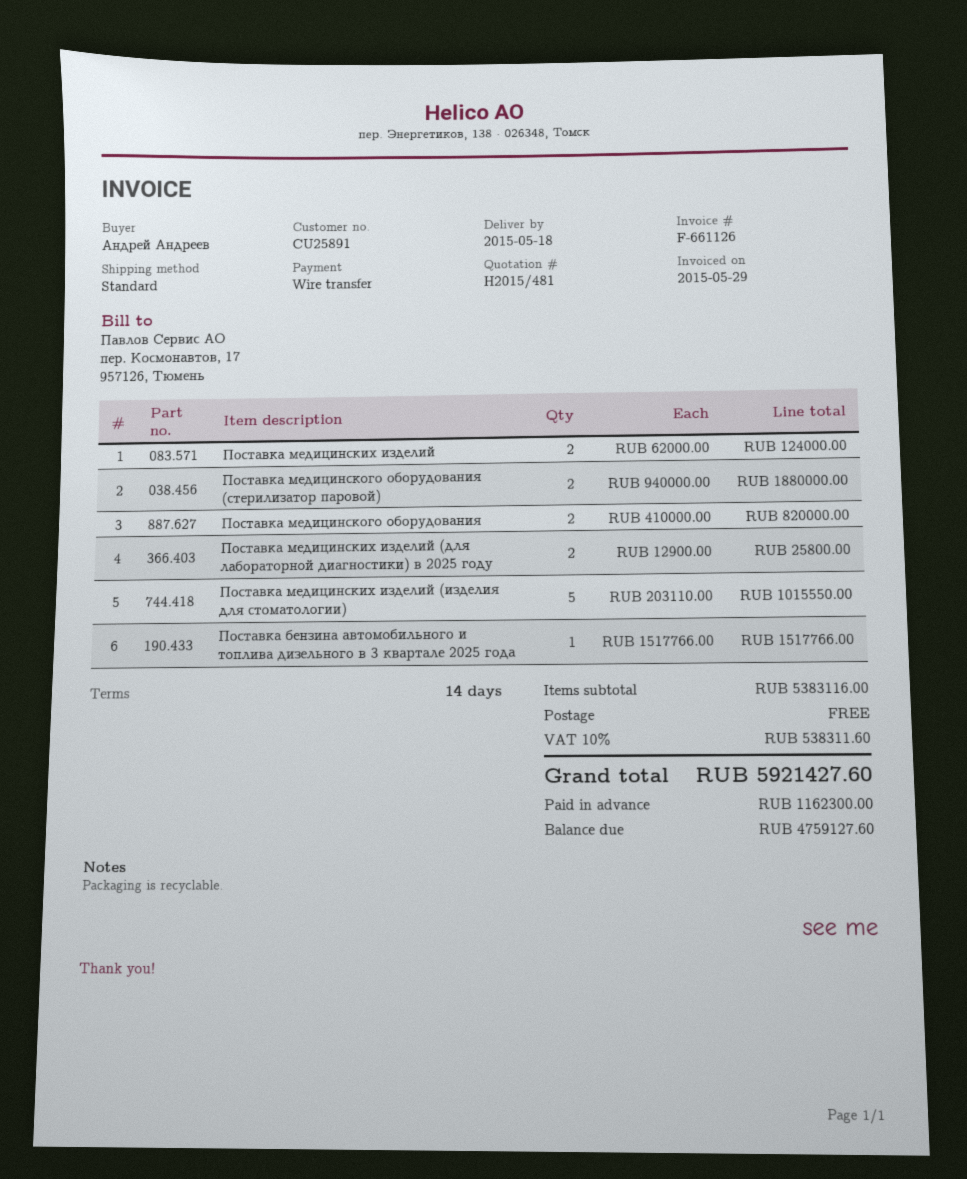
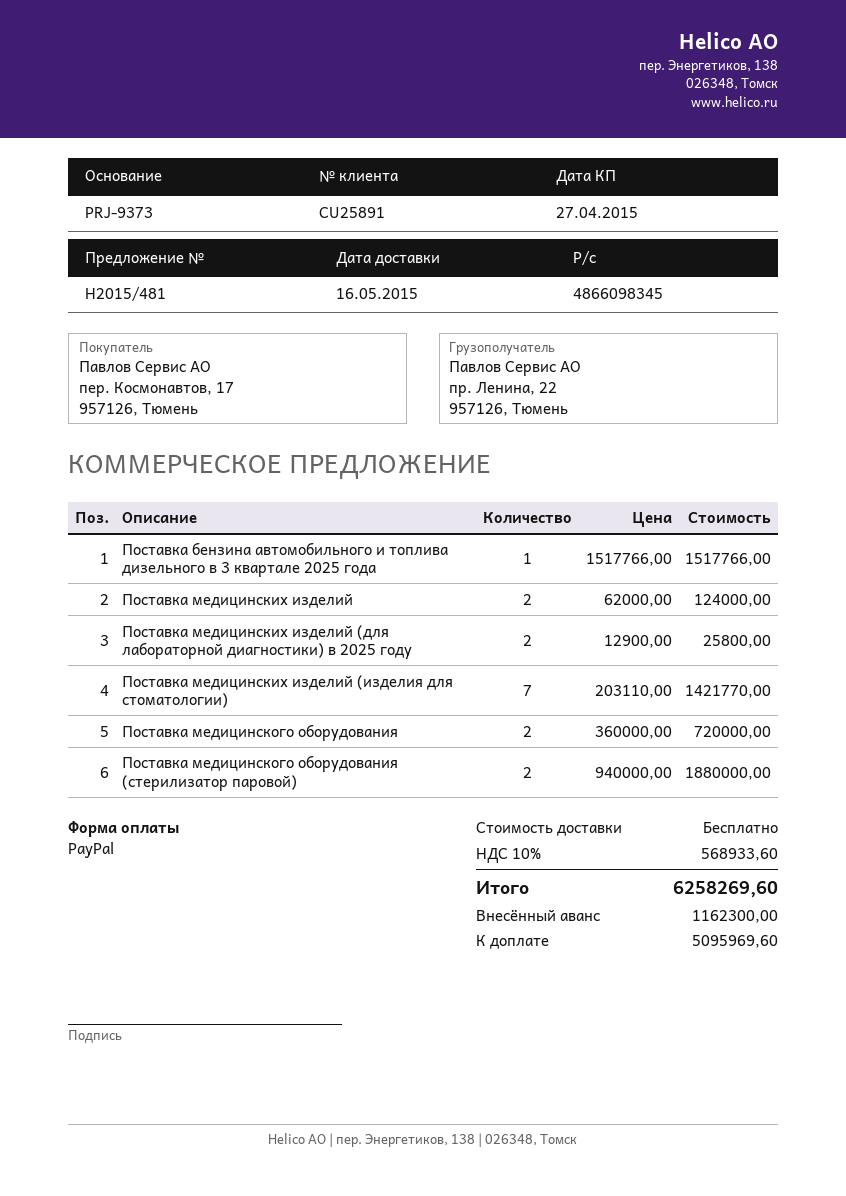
delivery date: 2015-05-18 -> 2015-05-16
payment method: bank transfer -> PayPal
Поставка медицинского оборудования: 2 x 410000.00 = 820000.00 -> 2 x 360000.00 = 720000.00
Поставка медицинских изделий (изделия для стоматологии): 5 x 203110.00 = 1015550.00 -> 7 x 203110.00 = 1421770.00
tax: 10% = 538311.60 -> 10% = 568933.60
total: 5921427.60 -> 6258269.60
balance: 4759127.60 -> 5095969.60

